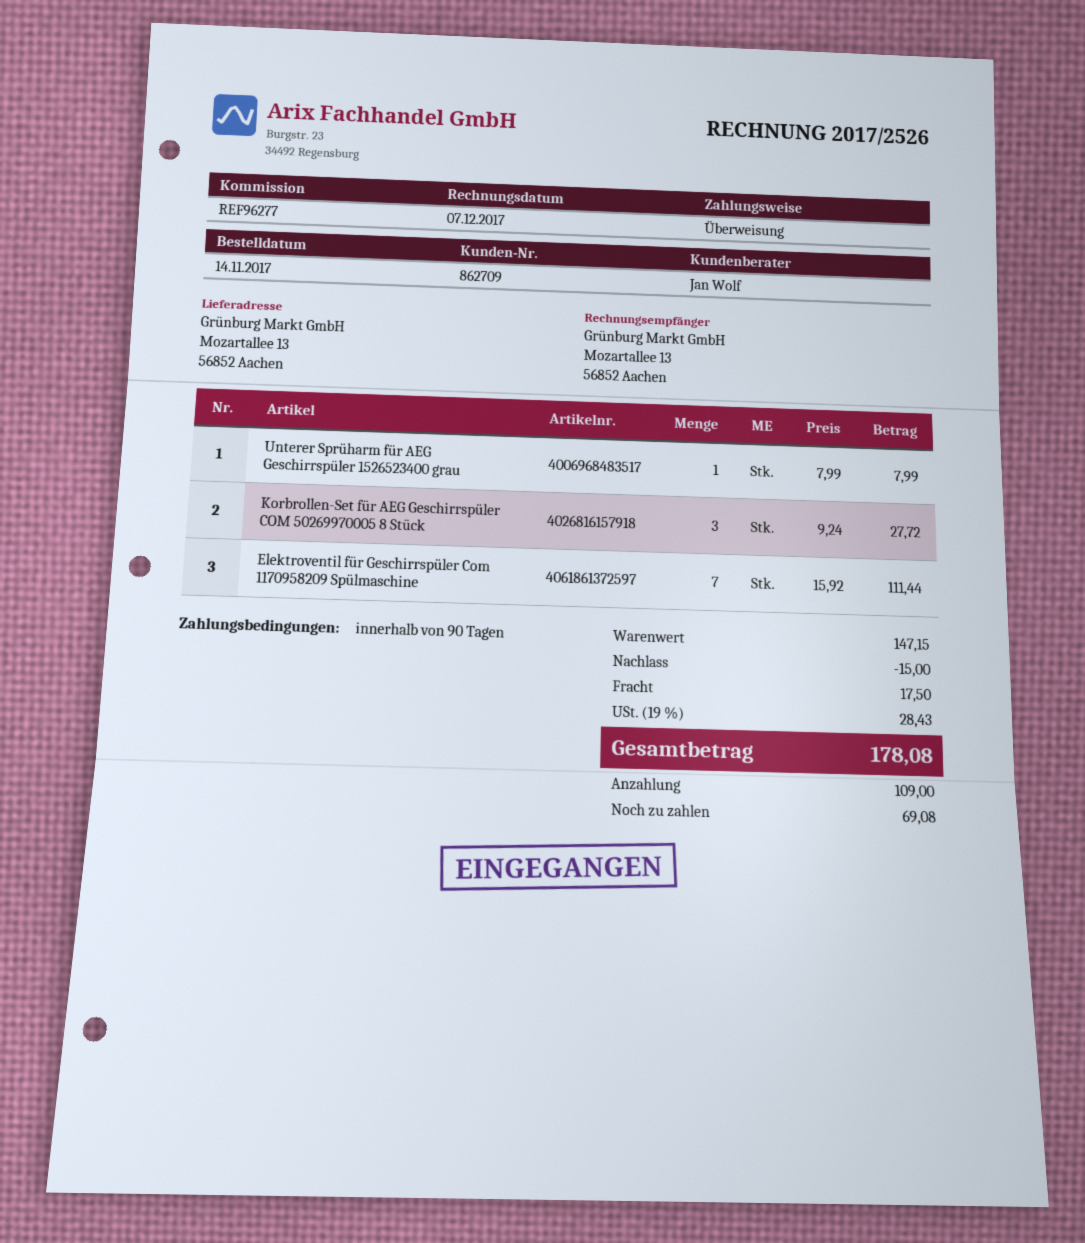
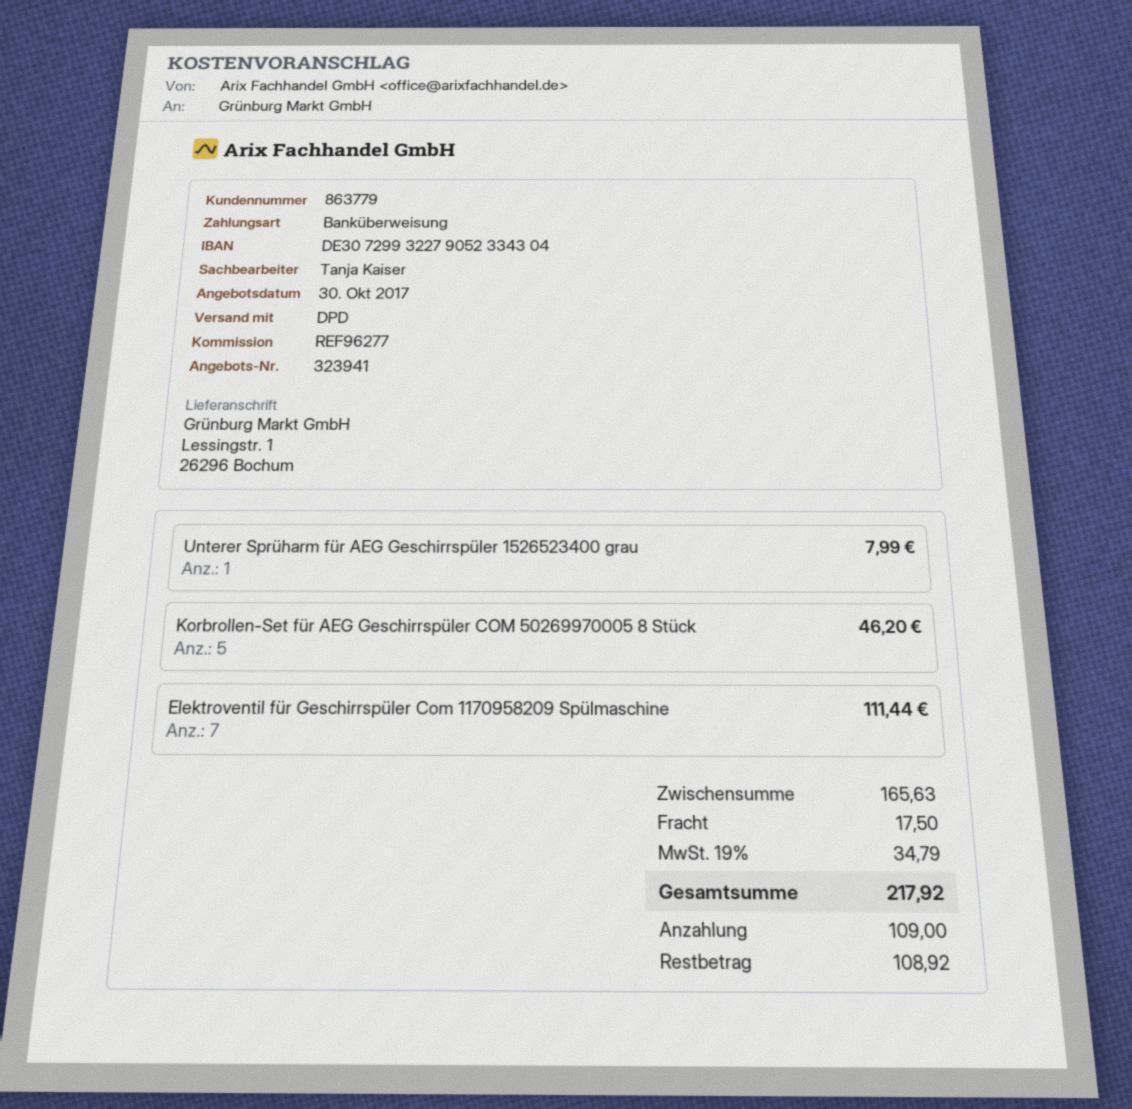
customer number: 862709 -> 863779
sales rep: Jan Wolf -> Tanja Kaiser
ship to: Mozartallee 13, 56852 Aachen -> Lessingstr. 1, 26296 Bochum
Korbrollen-Set für AEG Geschirrspüler COM 50269970005 8 Stück: 3 for 27.72 -> 5 for 46.20
subtotal: 147.15 -> 165.63
discount: 15.00 -> none
tax: 19% = 28.43 -> 19% = 34.79
total: 178.08 -> 217.92
balance: 69.08 -> 108.92

